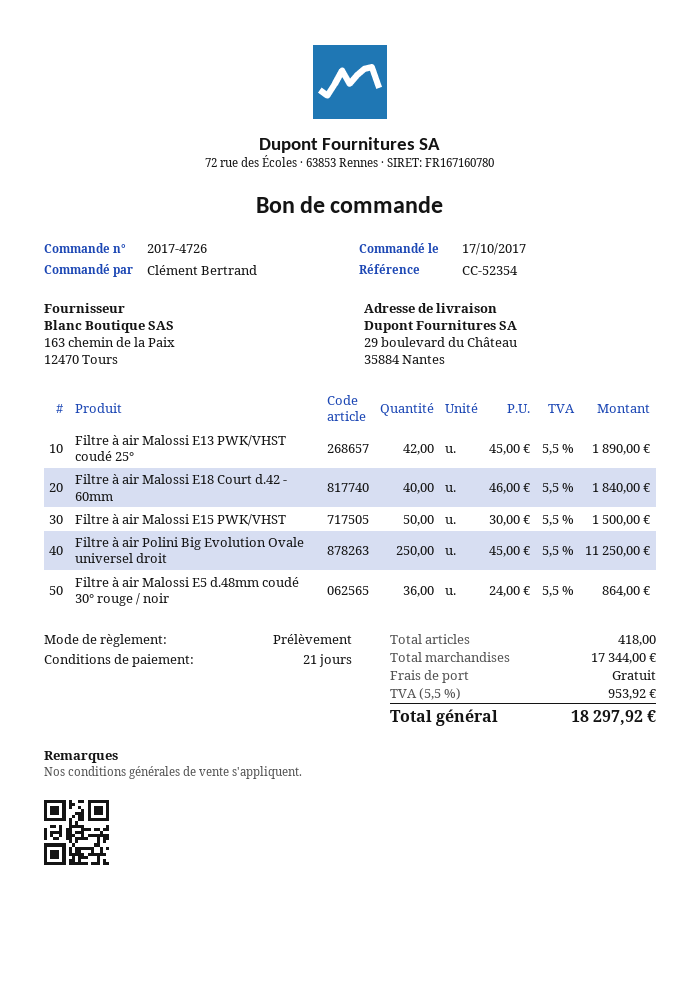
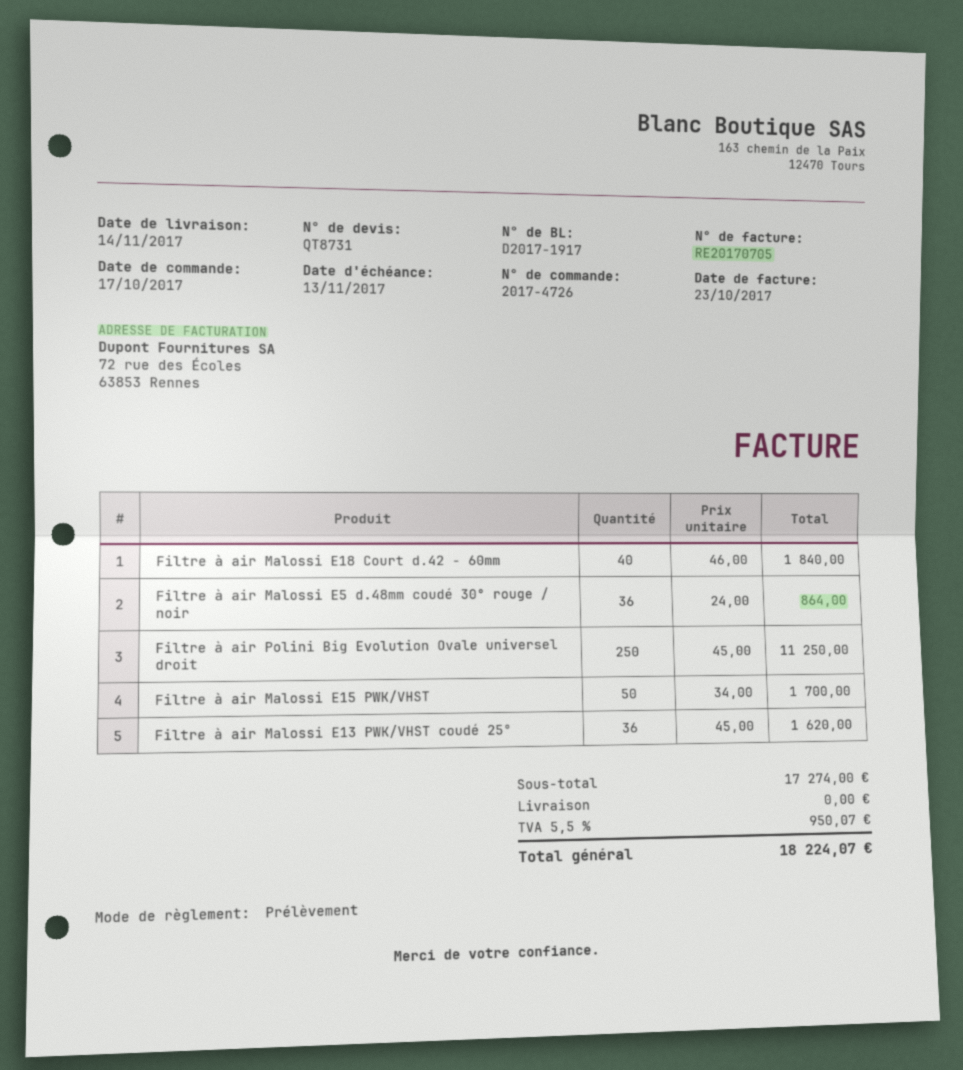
Filtre à air Malossi E13 PWK/VHST coudé 25°: 42 x 45.00 = 1890.00 -> 36 x 45.00 = 1620.00
Filtre à air Malossi E15 PWK/VHST: 50 x 30.00 = 1500.00 -> 50 x 34.00 = 1700.00
subtotal: 17344.00 -> 17274.00
tax: 5.5% = 953.92 -> 5.5% = 950.07
total: 18297.92 -> 18224.07

